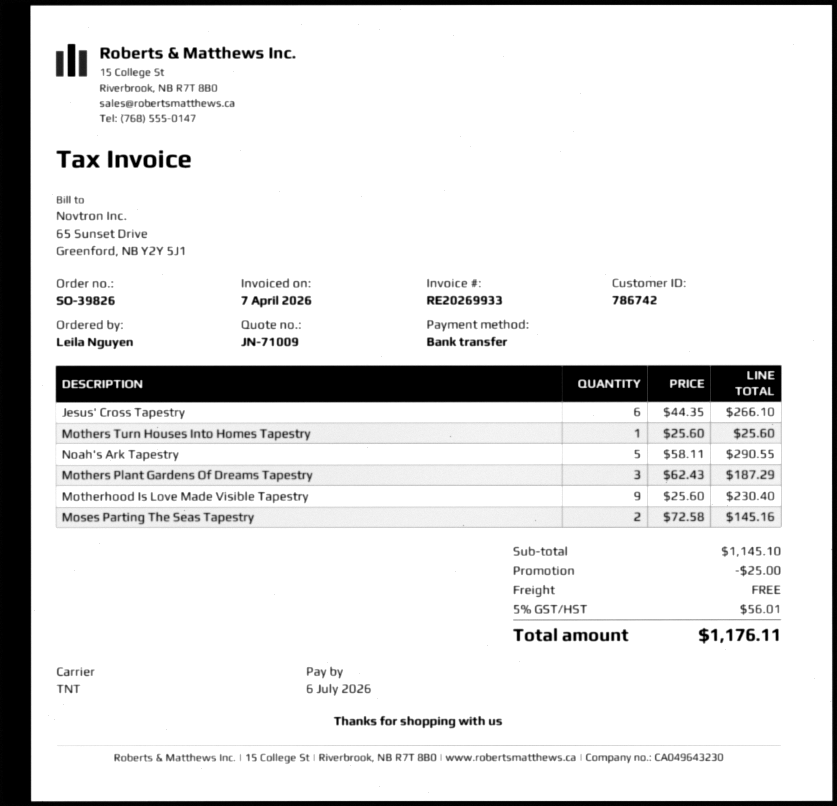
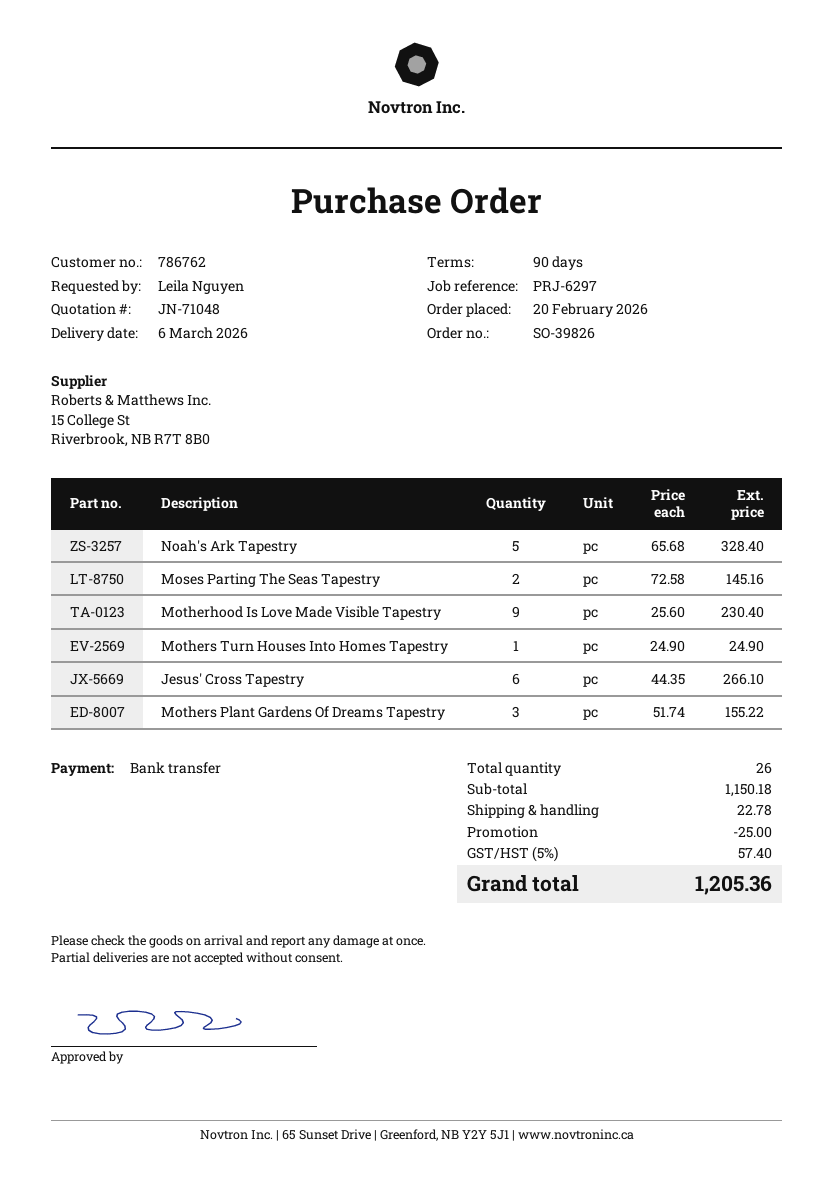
quote number: JN-71009 -> JN-71048
customer number: 786742 -> 786762
Mothers Turn Houses Into Homes Tapestry: 1 x 25.60 = 25.60 -> 1 x 24.90 = 24.90
Noah's Ark Tapestry: 5 x 58.11 = 290.55 -> 5 x 65.68 = 328.40
Mothers Plant Gardens Of Dreams Tapestry: 3 x 62.43 = 187.29 -> 3 x 51.74 = 155.22
subtotal: 1145.10 -> 1150.18
shipping: 0.00 -> 22.78
tax: 5% = 56.01 -> 5% = 57.40
total: 1176.11 -> 1205.36

